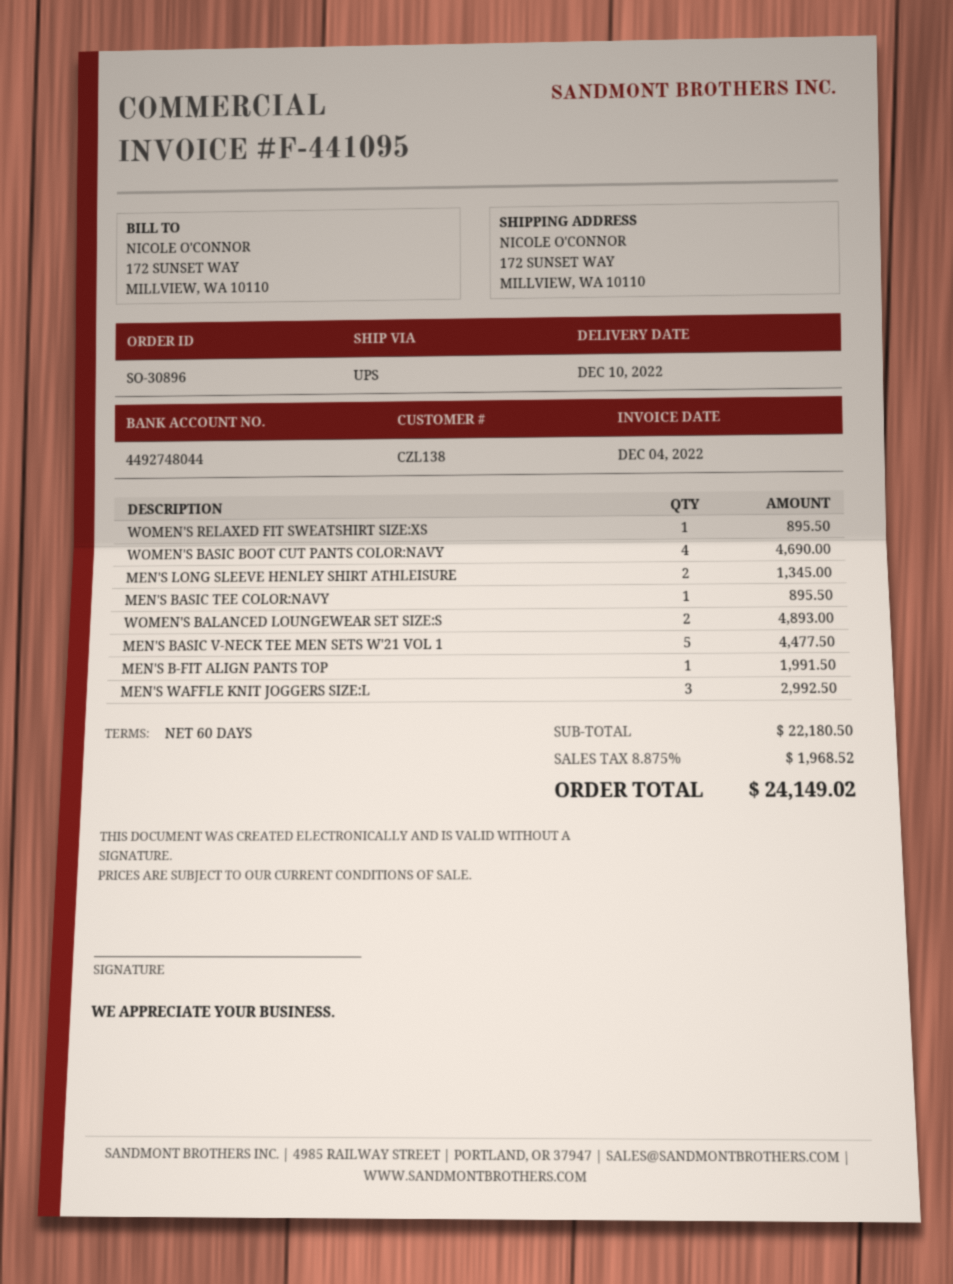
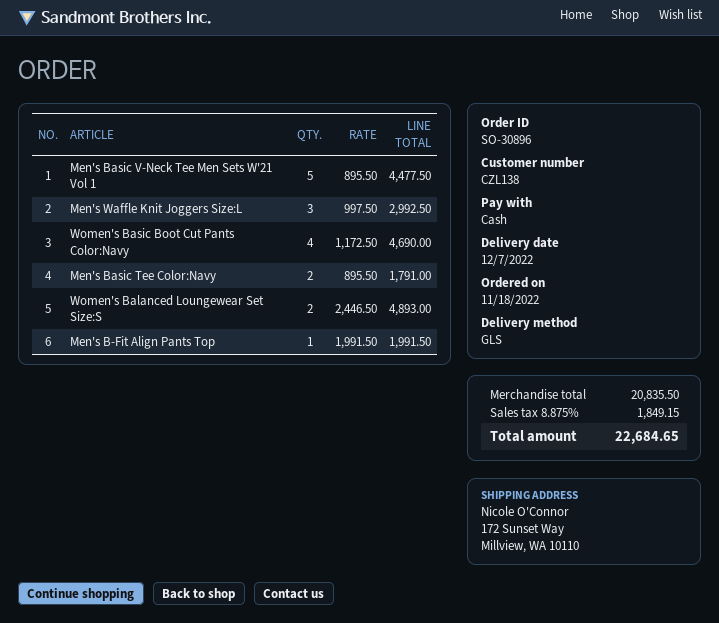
delivery date: 2022-12-10 -> 2022-12-07
shipping method: UPS -> GLS
WOMEN'S RELAXED FIT SWEATSHIRT SIZE:XS: 1 for 895.50 -> none
MEN'S LONG SLEEVE HENLEY SHIRT ATHLEISURE: 2 for 1345.00 -> none
MEN'S BASIC TEE COLOR:NAVY: 1 for 895.50 -> 2 for 1791.00
subtotal: 22180.50 -> 20835.50
tax: 8.875% = 1968.52 -> 8.875% = 1849.15
total: 24149.02 -> 22684.65

